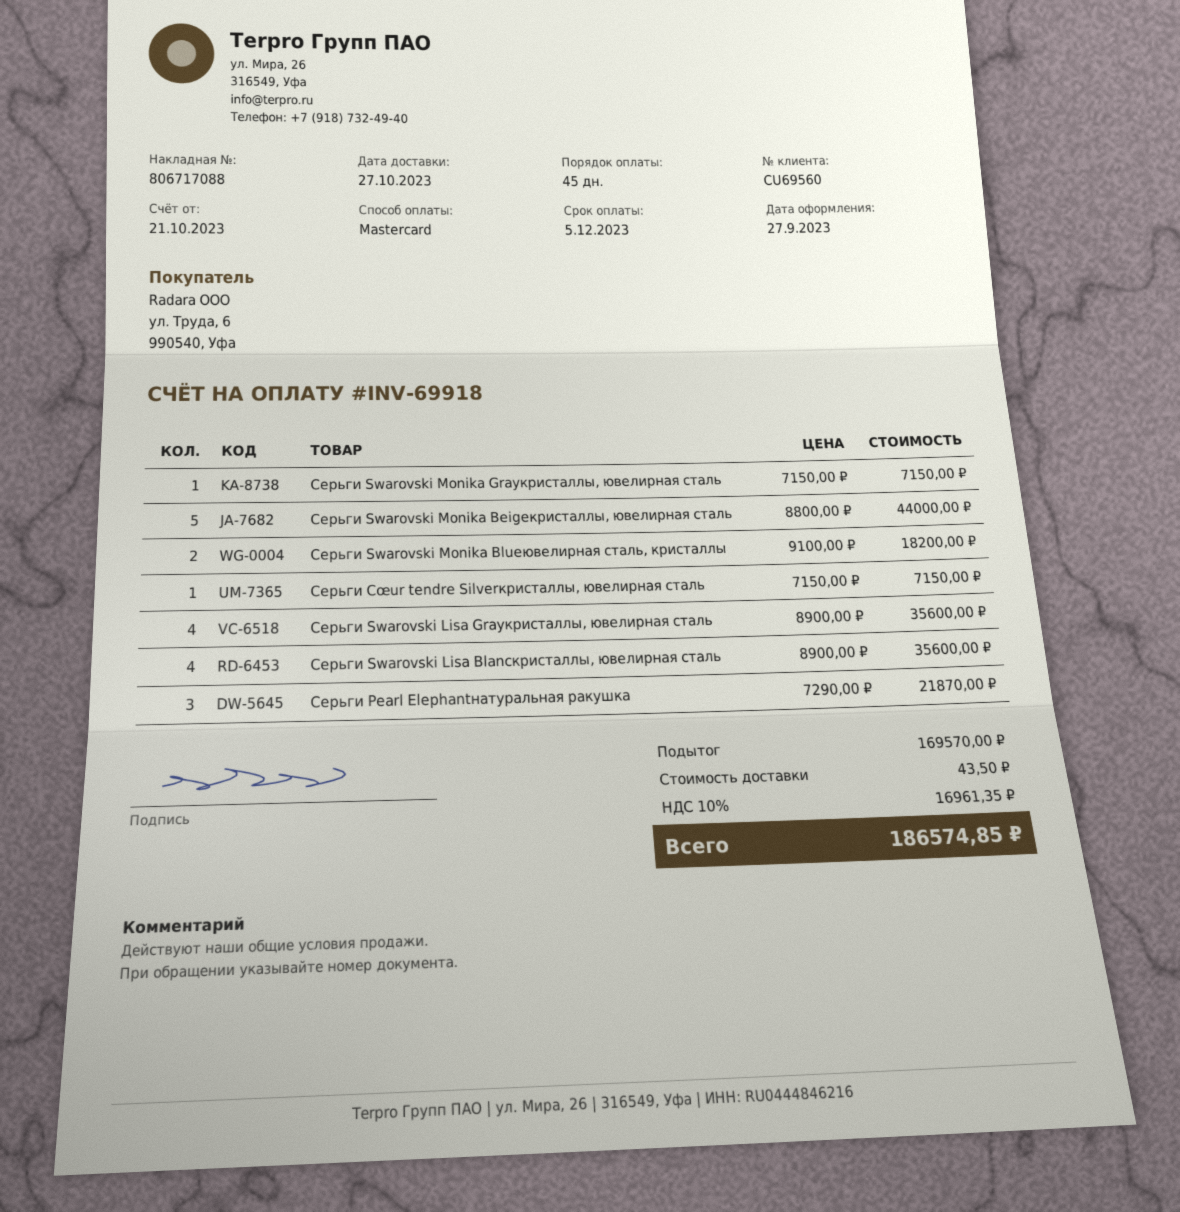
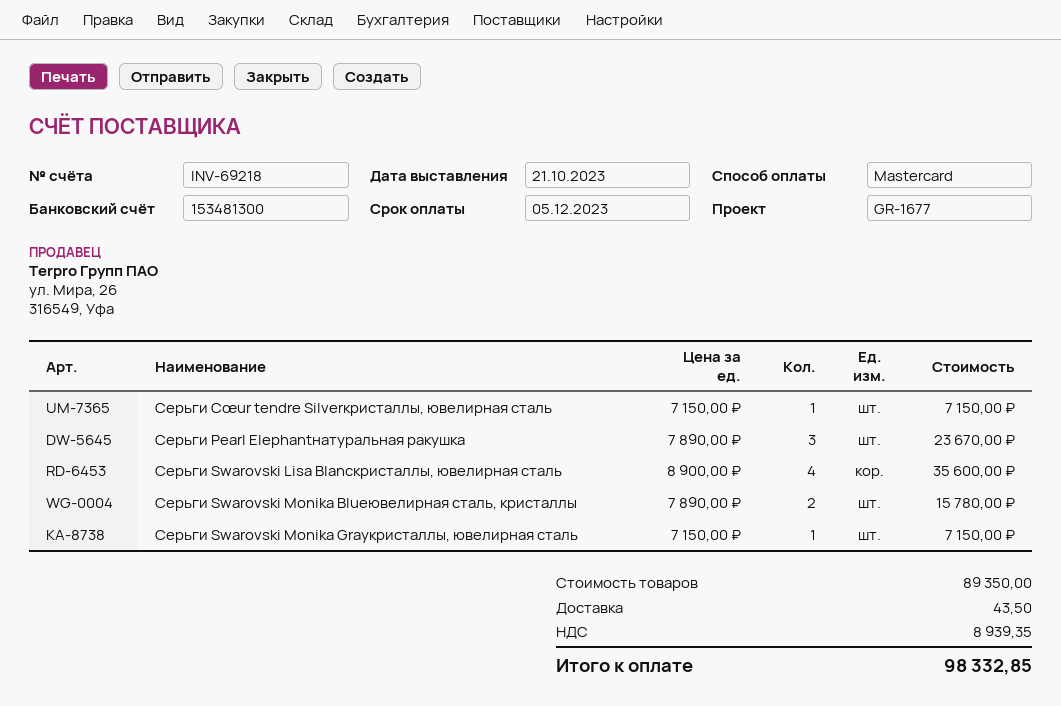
invoice number: INV-69918 -> INV-69218
Серьги Swarovski Monika Beigeкристаллы, ювелирная сталь: 5 x 8800.00 = 44000.00 -> none
Серьги Swarovski Monika Blueювелирная сталь, кристаллы: 2 x 9100.00 = 18200.00 -> 2 x 7890.00 = 15780.00
Серьги Swarovski Lisa Grayкристаллы, ювелирная сталь: 4 x 8900.00 = 35600.00 -> none
Серьги Pearl Elephantнатуральная ракушка: 3 x 7290.00 = 21870.00 -> 3 x 7890.00 = 23670.00
subtotal: 169570.00 -> 89350.00
tax: 16961.35 -> 8939.35
total: 186574.85 -> 98332.85

